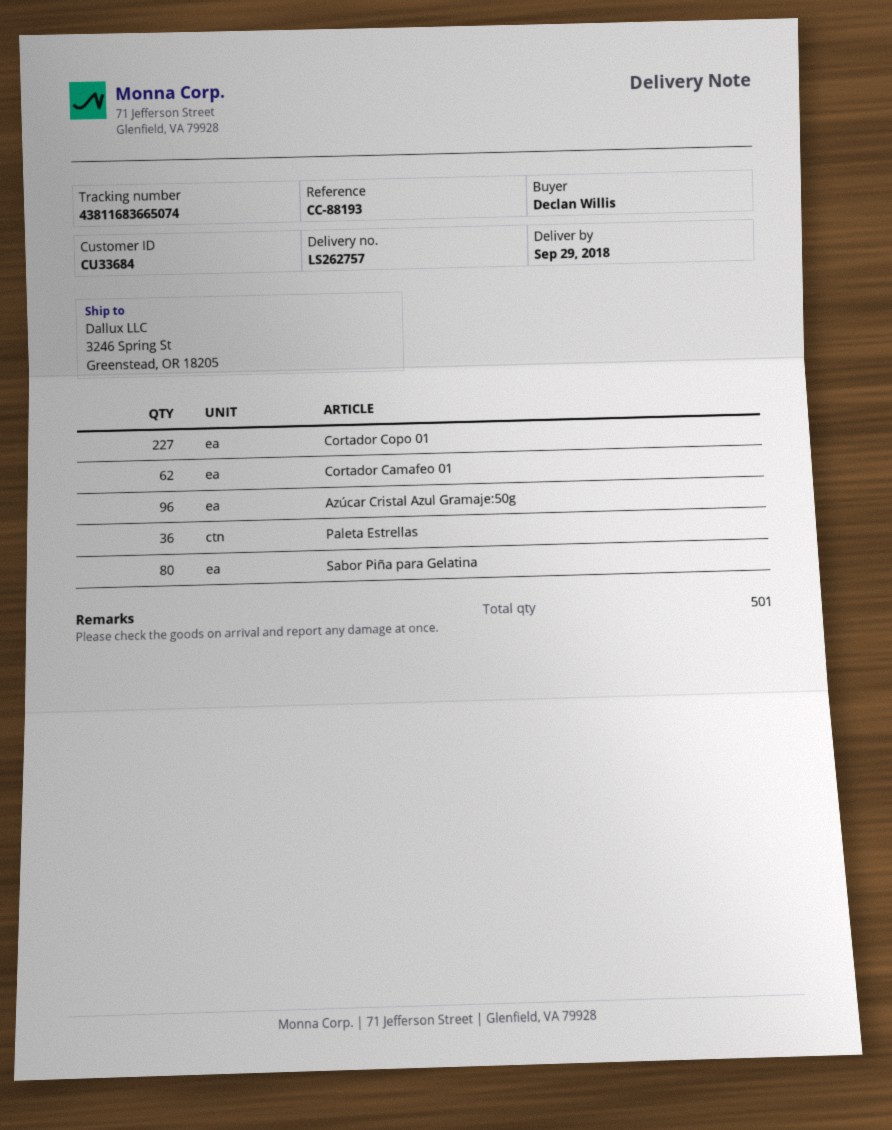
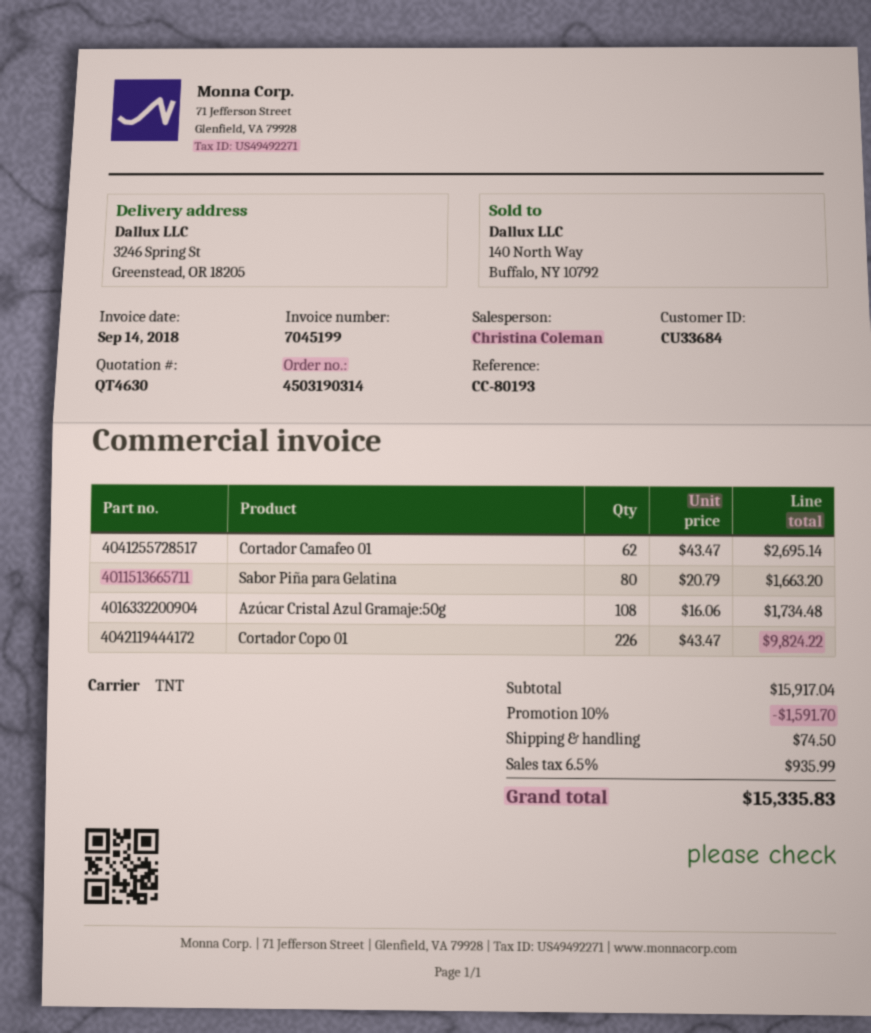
reference: CC-88193 -> CC-80193
Cortador Copo 01: 227 -> 226
Azúcar Cristal Azul Gramaje:50g: 96 -> 108
Paleta Estrellas: 36 -> none

